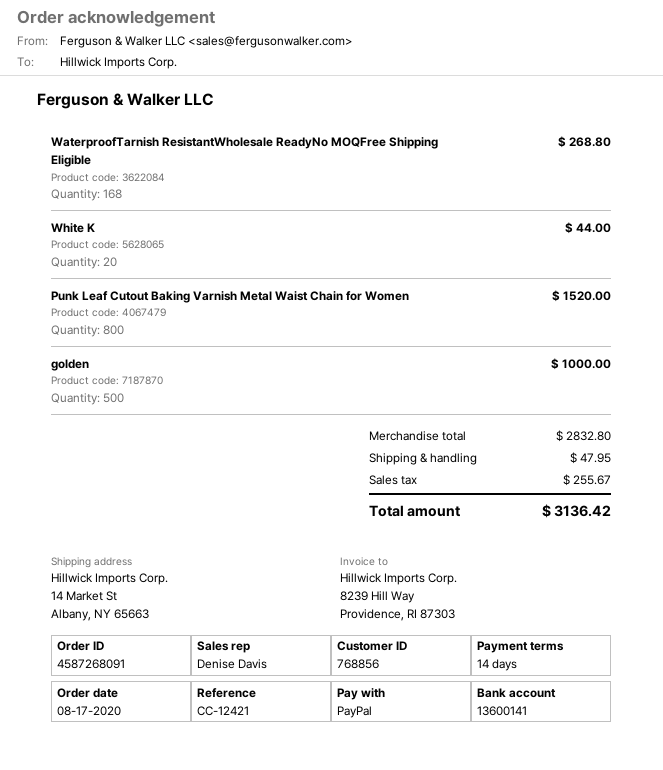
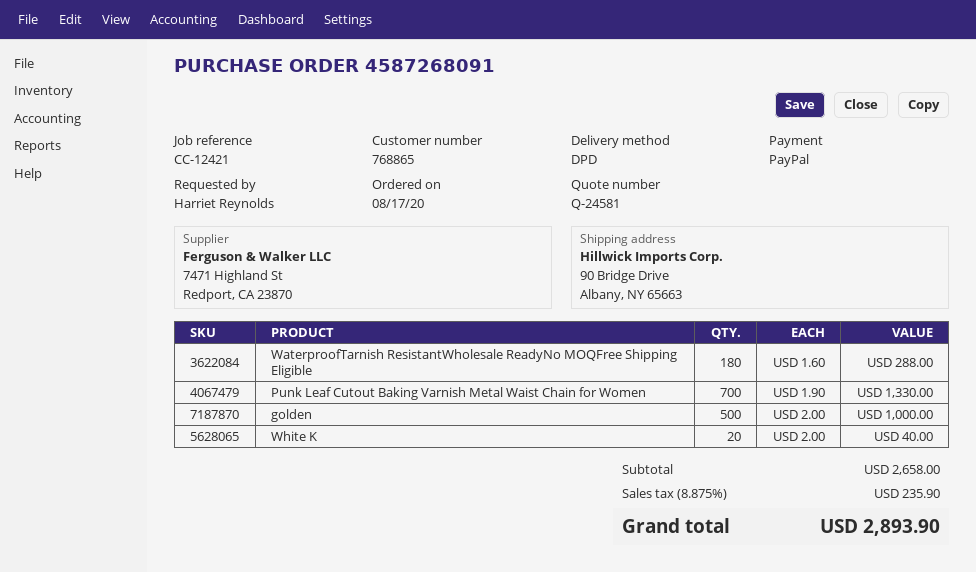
customer number: 768856 -> 768865
ship to: 14 Market St, Albany, NY 65663 -> 90 Bridge Drive, Albany, NY 65663
WaterproofTarnish ResistantWholesale ReadyNo MOQFree Shipping Eligible: 168 for 268.80 -> 180 for 288.00
White K: 20 for 44.00 -> 20 for 40.00
Punk Leaf Cutout Baking Varnish Metal Waist Chain for Women: 800 for 1520.00 -> 700 for 1330.00
subtotal: 2832.80 -> 2658.00
shipping: 47.95 -> none
tax: 255.67 -> 235.90
total: 3136.42 -> 2893.90

